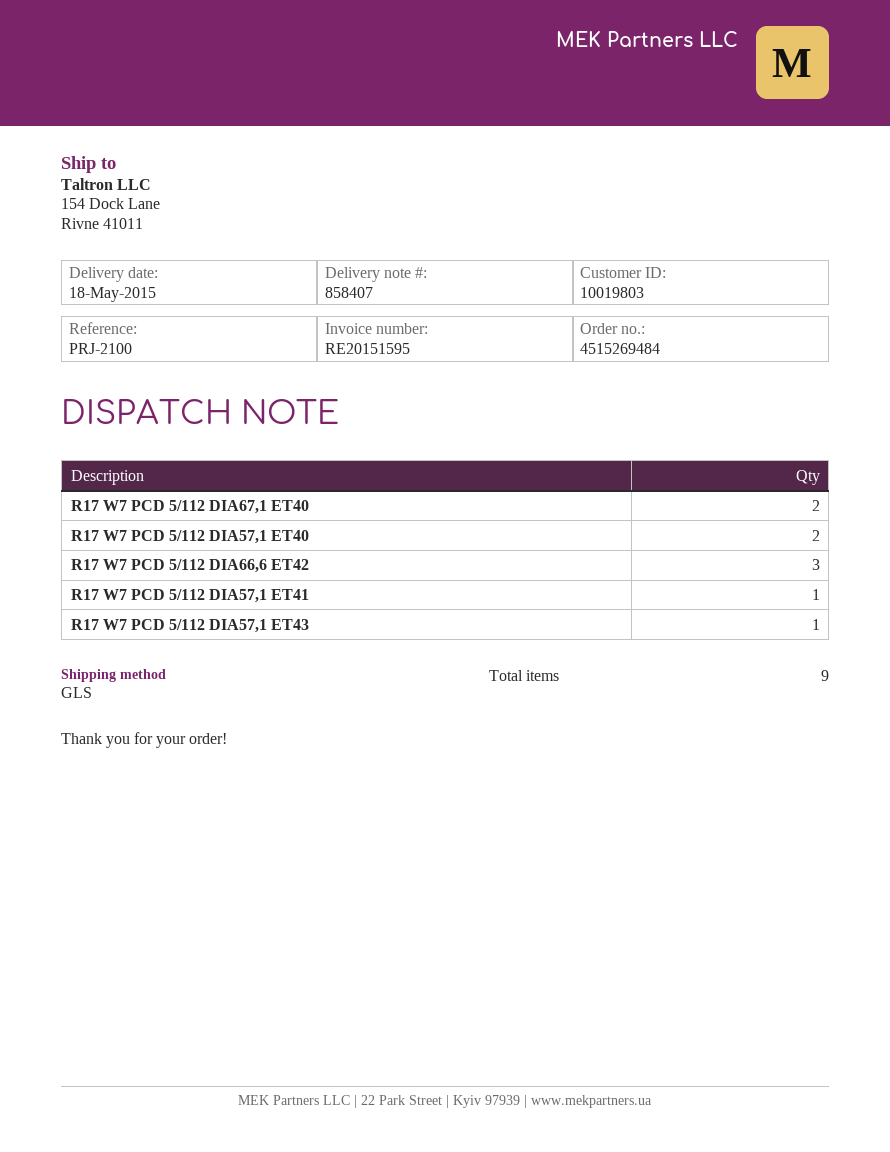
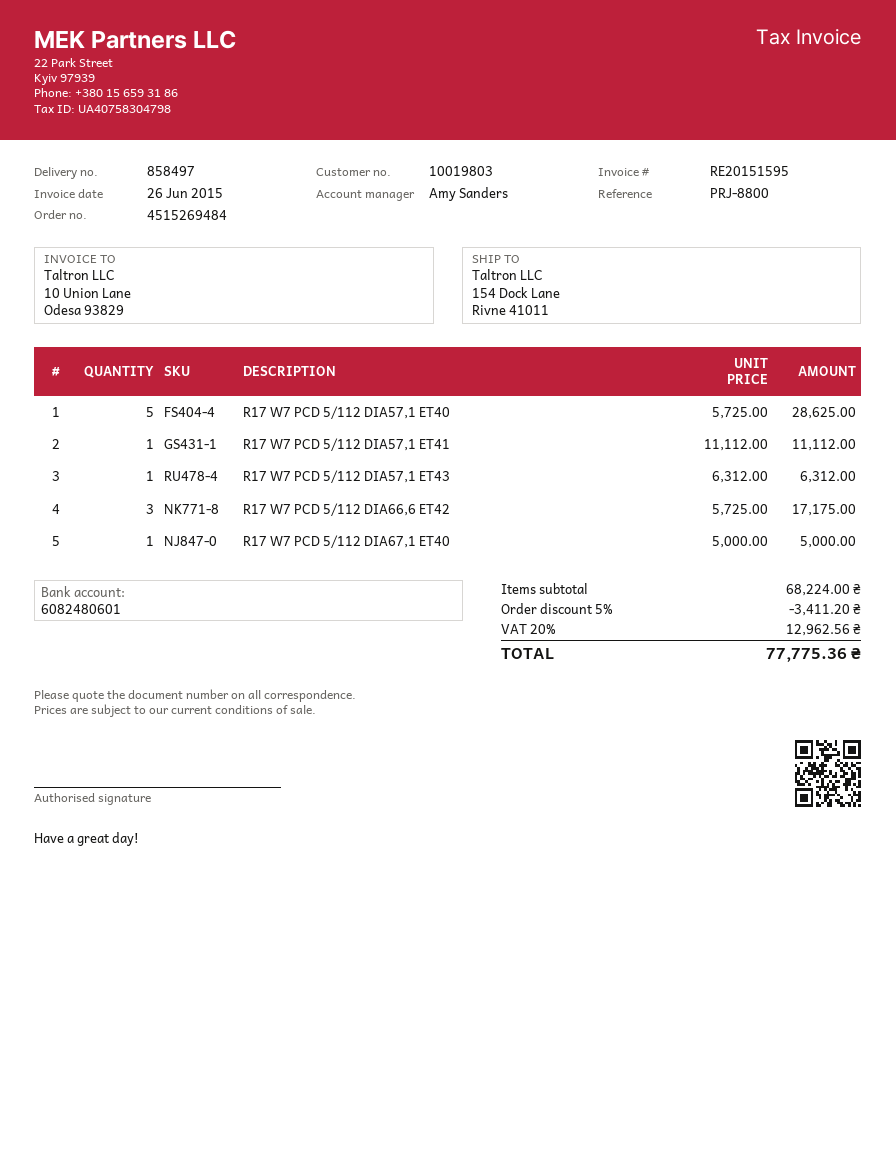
delivery note number: 858407 -> 858497
reference: PRJ-2100 -> PRJ-8800
R17 W7 PCD 5/112 DIA67,1 ET40: 2 -> 1
R17 W7 PCD 5/112 DIA57,1 ET40: 2 -> 5

